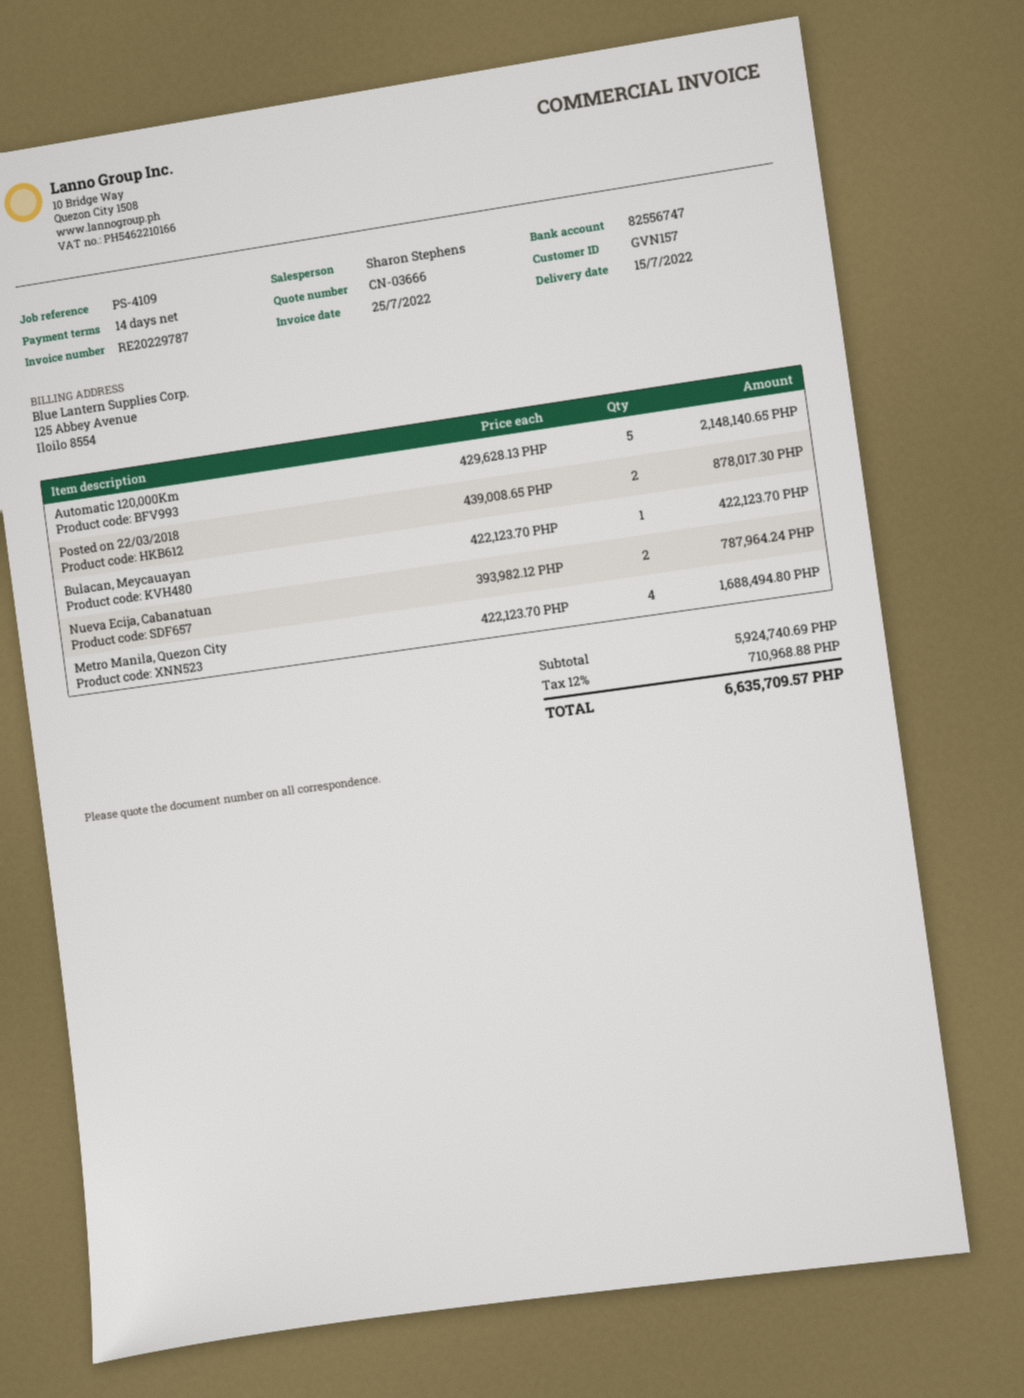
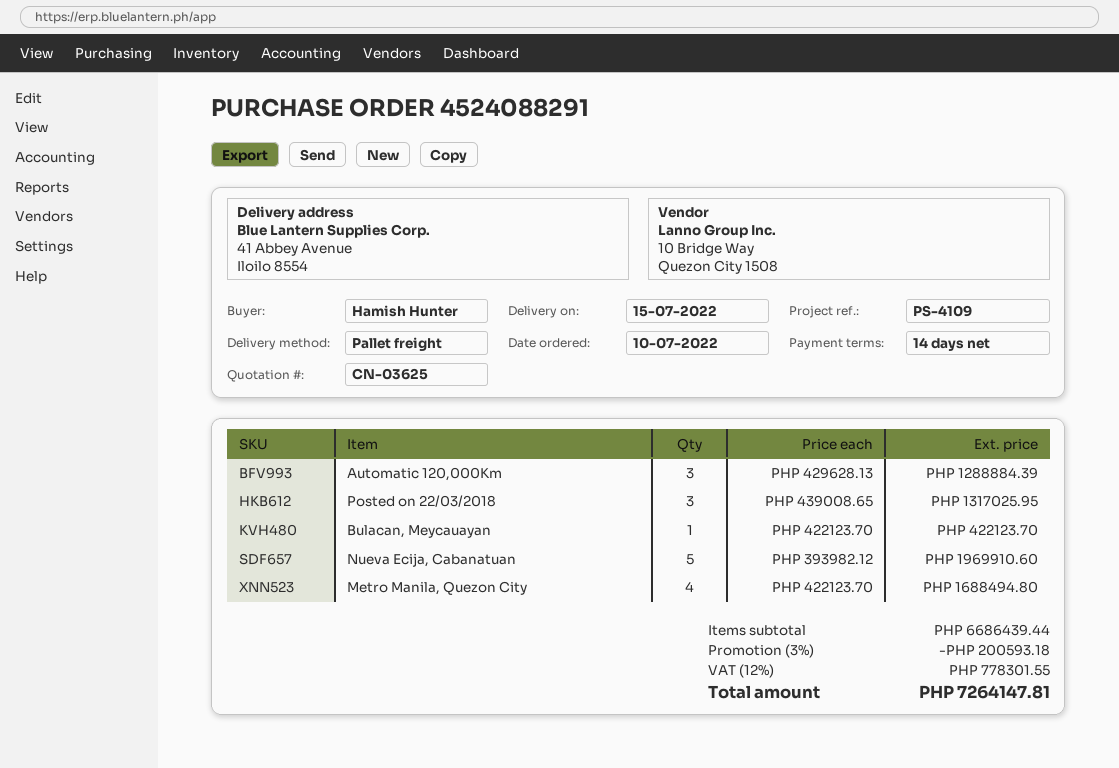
quote number: CN-03666 -> CN-03625
Automatic 120,000Km: 5 x 429628.13 = 2148140.65 -> 3 x 429628.13 = 1288884.39
Posted on 22/03/2018: 2 x 439008.65 = 878017.30 -> 3 x 439008.65 = 1317025.95
Nueva Ecija, Cabanatuan: 2 x 393982.12 = 787964.24 -> 5 x 393982.12 = 1969910.60
subtotal: 5924740.69 -> 6686439.44
discount: none -> 3% = 200593.18
tax: 12% = 710968.88 -> 12% = 778301.55
total: 6635709.57 -> 7264147.81

